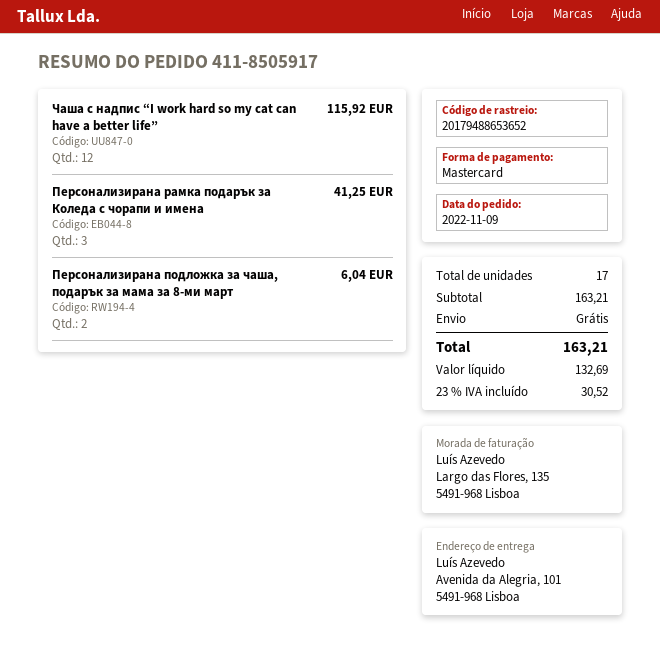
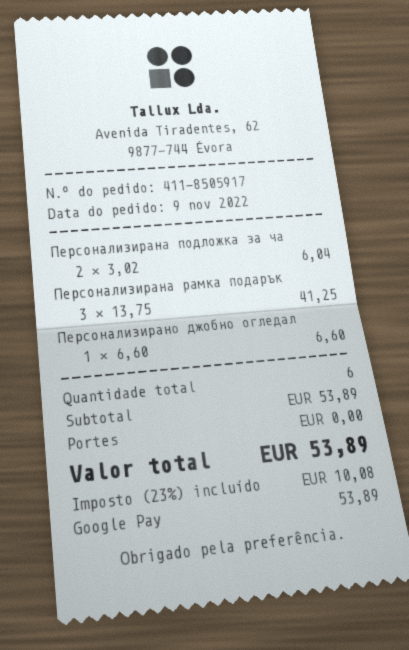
payment method: Mastercard -> Google Pay
Чаша с надпис “I work hard so my cat can have a better life”: 12 for 115.92 -> none
Персонализирано джобно огледал: none -> 1 for 6.60
total quantity: 17 -> 6
subtotal: 163.21 -> 53.89
tax: 23% = 30.52 -> 23% = 10.08
total: 163.21 -> 53.89

